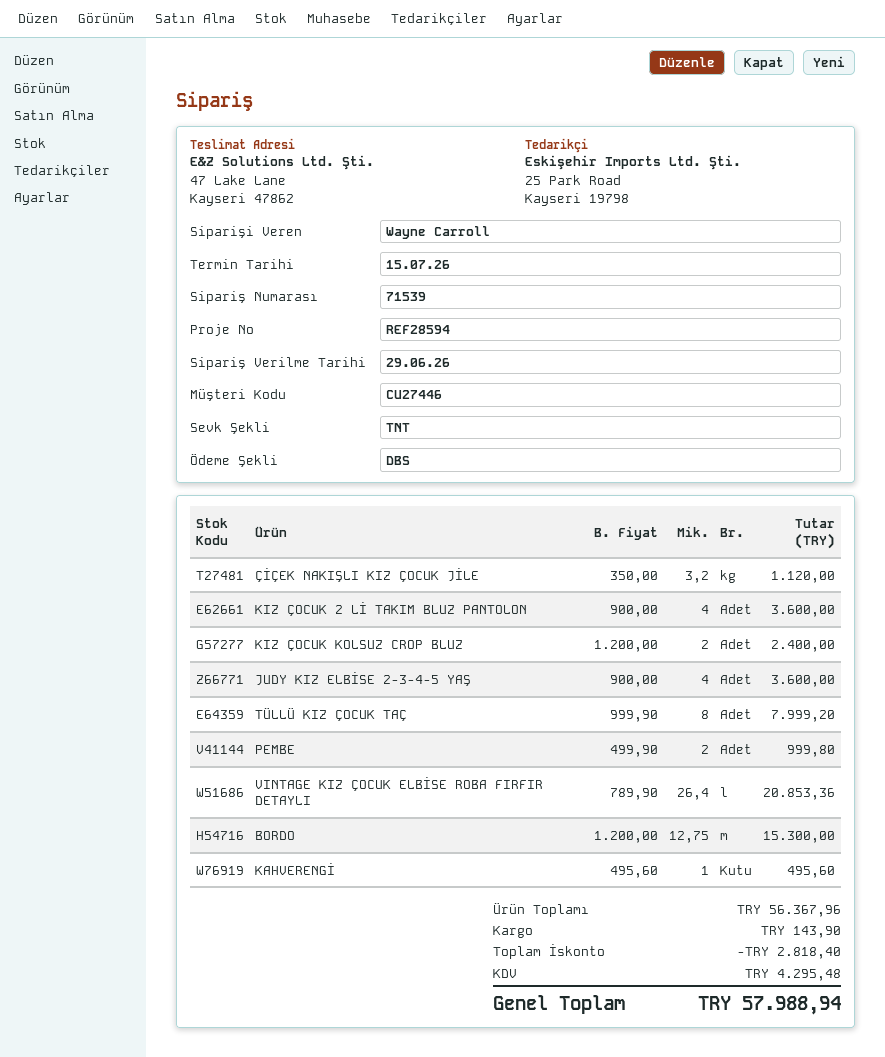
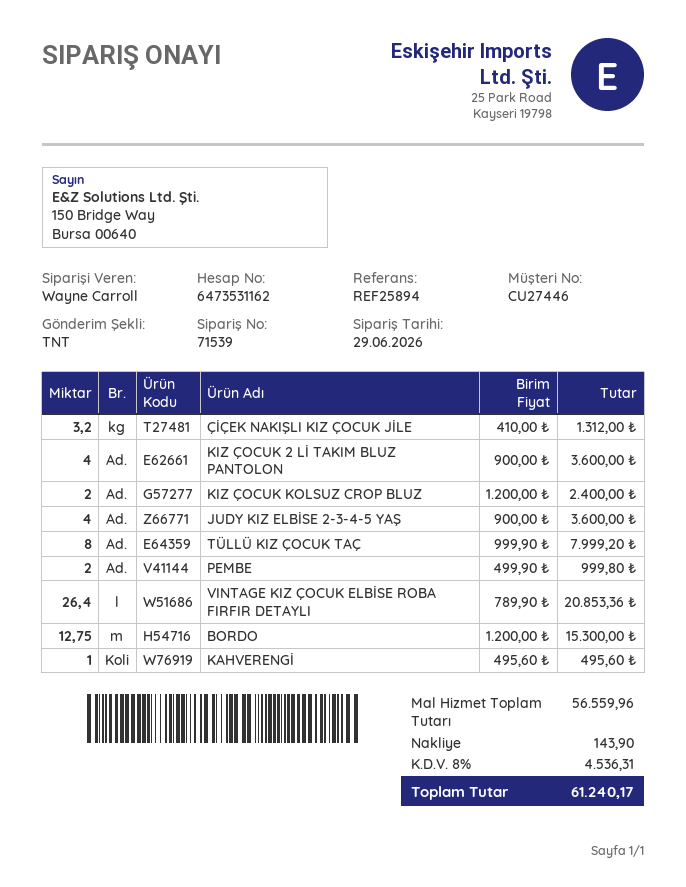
reference: REF28594 -> REF25894
ÇİÇEK NAKIŞLI KIZ ÇOCUK JİLE: 3.2 x 350.00 = 1120.00 -> 3.2 x 410.00 = 1312.00
subtotal: 56367.96 -> 56559.96
discount: 2818.40 -> none
tax: 4295.48 -> 4536.31
total: 57988.94 -> 61240.17

